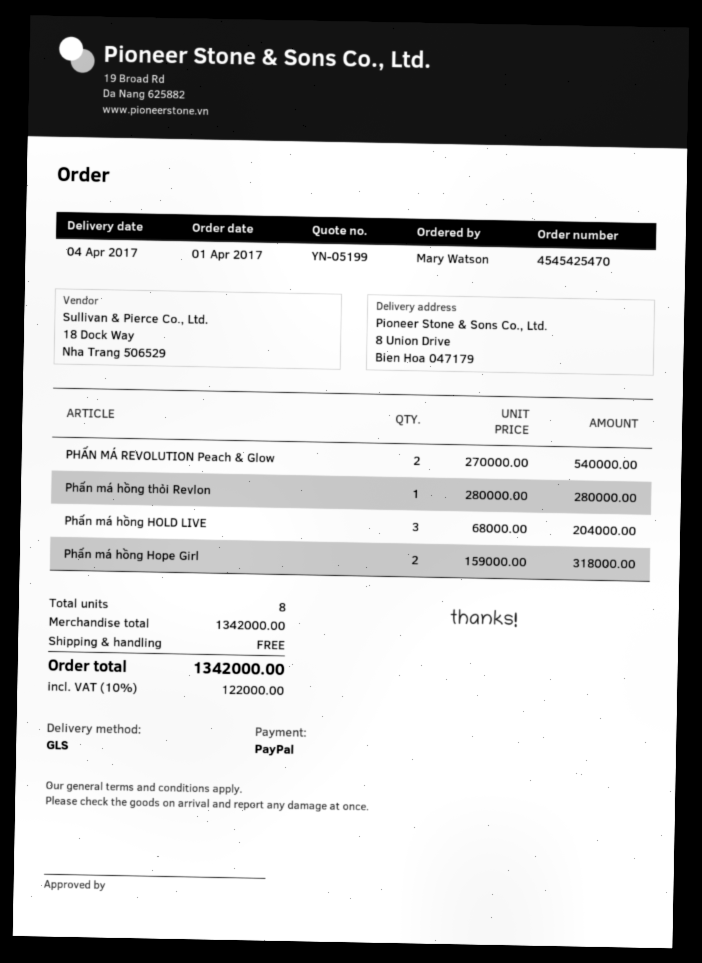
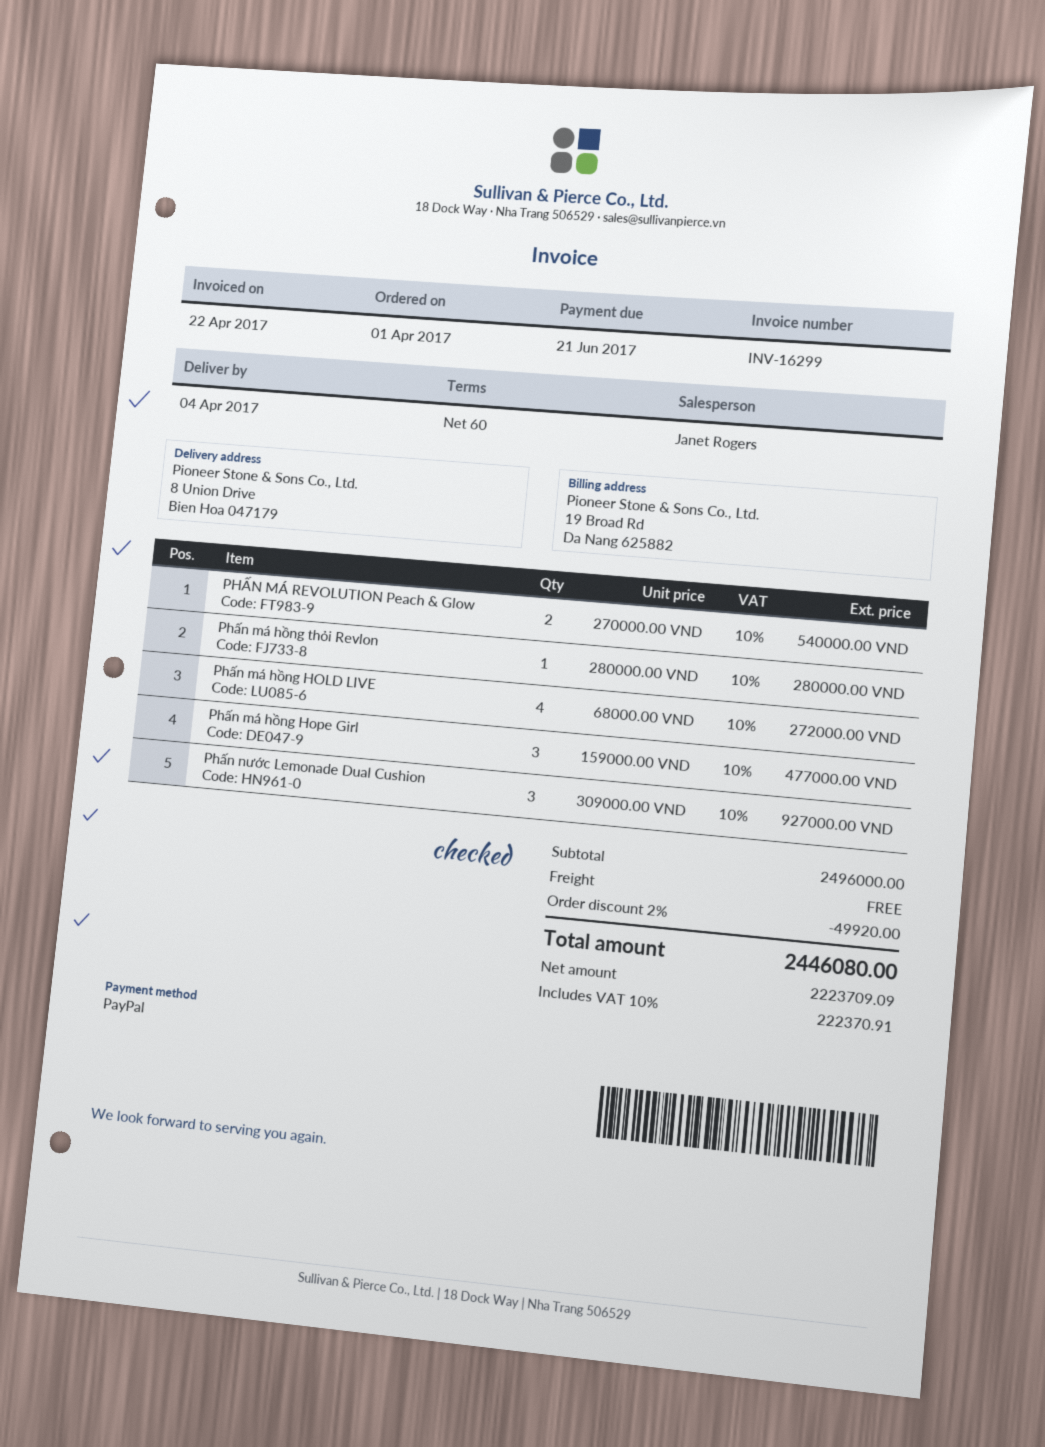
Phấn má hồng HOLD LIVE: 3 x 68000.00 = 204000.00 -> 4 x 68000.00 = 272000.00
Phấn má hồng Hope Girl: 2 x 159000.00 = 318000.00 -> 3 x 159000.00 = 477000.00
Phấn nước Lemonade Dual Cushion: none -> 3 x 309000.00 = 927000.00
subtotal: 1342000.00 -> 2496000.00
discount: none -> 2% = 49920.00
tax: 10% = 122000.00 -> 10% = 222370.91
total: 1342000.00 -> 2446080.00

